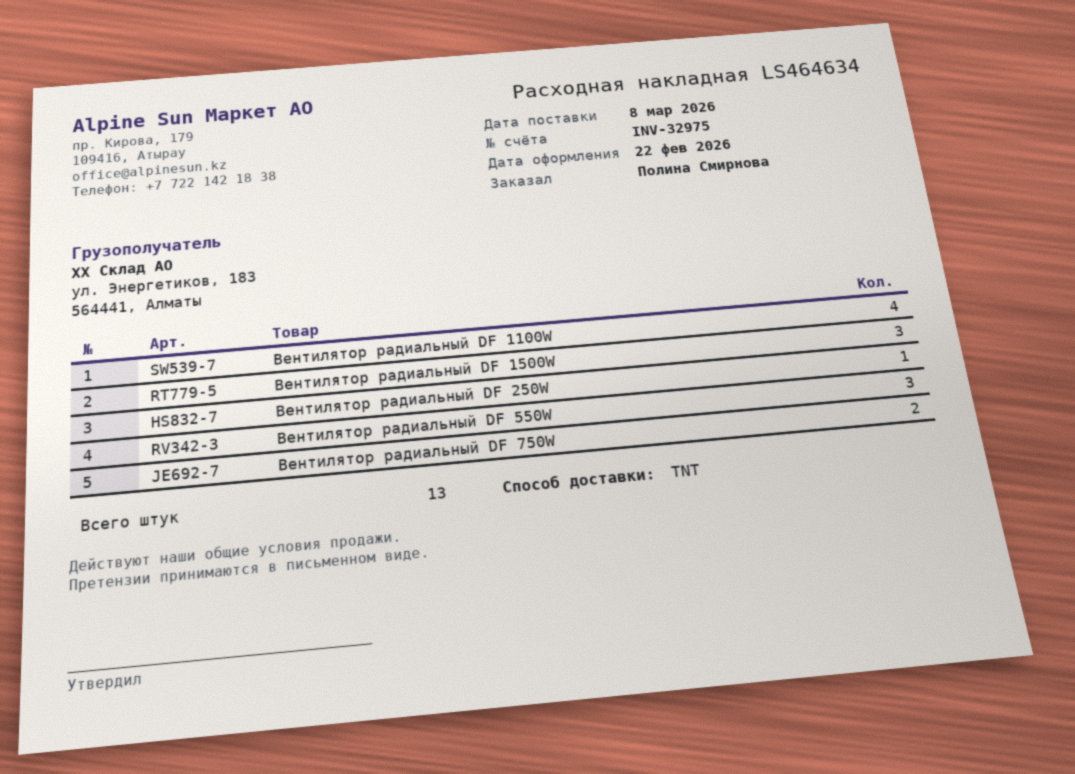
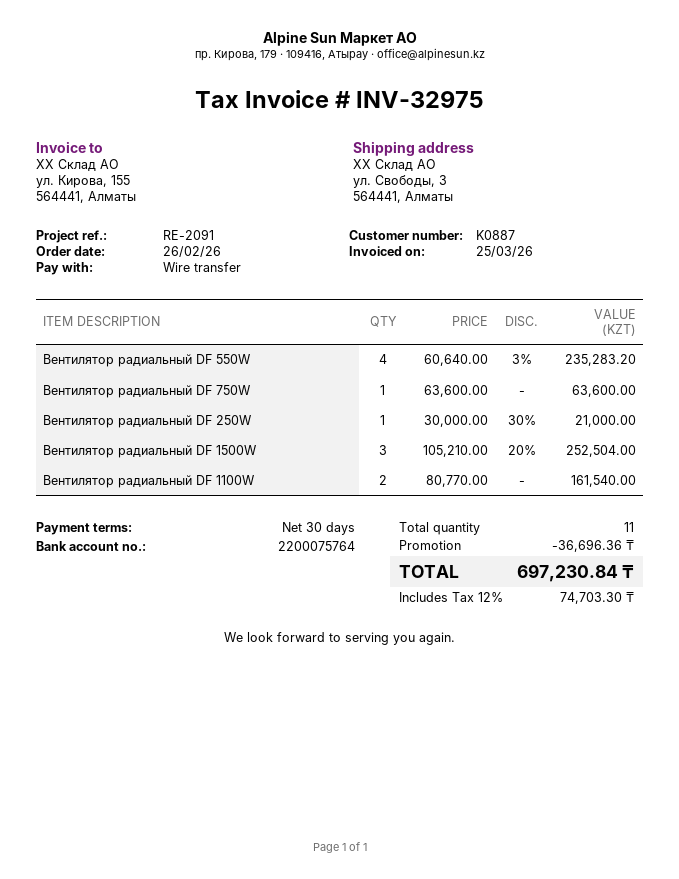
order date: 2026-02-22 -> 2026-02-26
ship to: ул. Энергетиков, 183, 564441, Алматы -> ул. Свободы, 3, 564441, Алматы
Вентилятор радиальный DF 1100W: 4 -> 2
Вентилятор радиальный DF 550W: 3 -> 4
Вентилятор радиальный DF 750W: 2 -> 1
total quantity: 13 -> 11

